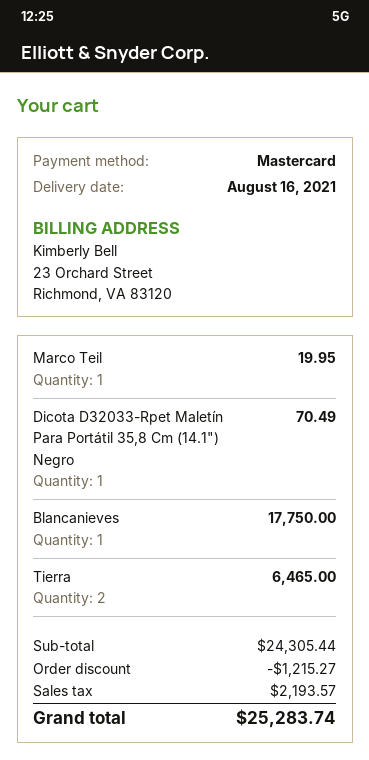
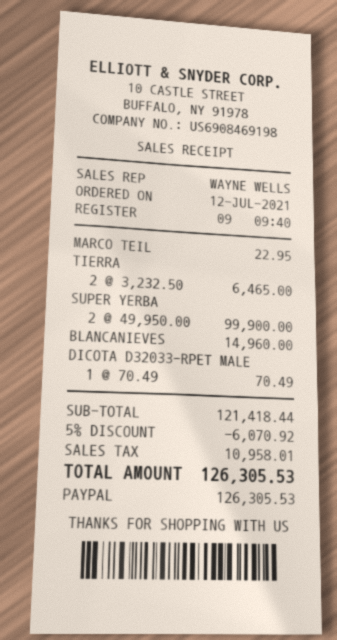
payment method: Mastercard -> PayPal
Marco Teil: 1 for 19.95 -> 1 for 22.95
Blancanieves: 1 for 17750.00 -> 1 for 14960.00
SUPER YERBA: none -> 2 for 99900.00
subtotal: 24305.44 -> 121418.44
discount: 1215.27 -> 6070.92
tax: 2193.57 -> 10958.01
total: 25283.74 -> 126305.53

